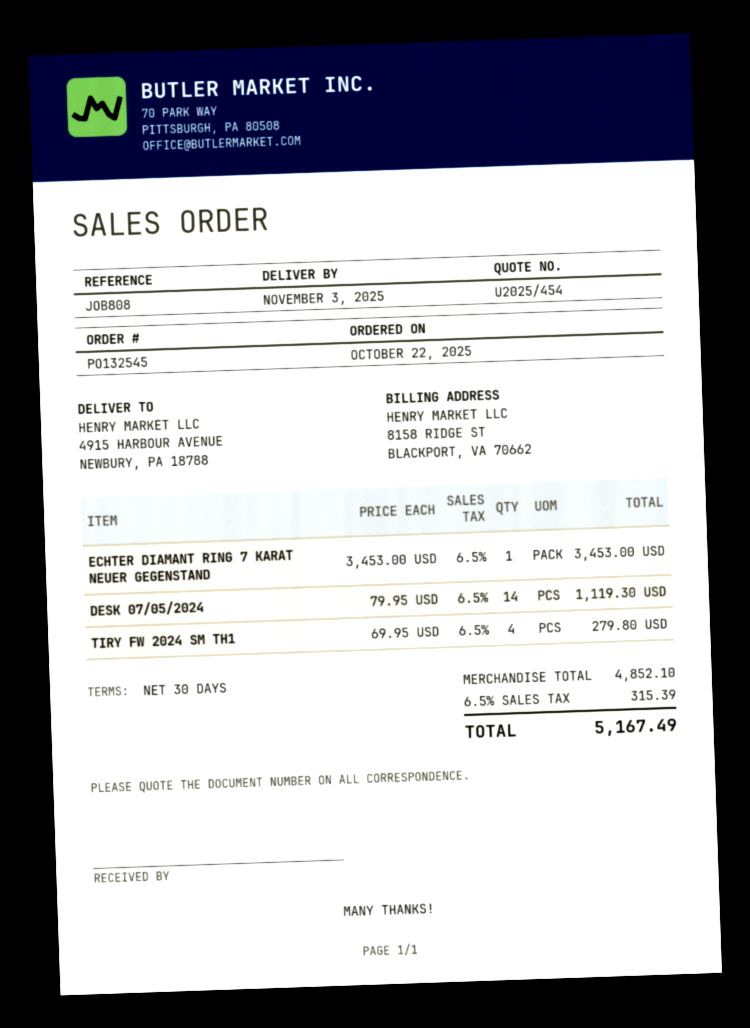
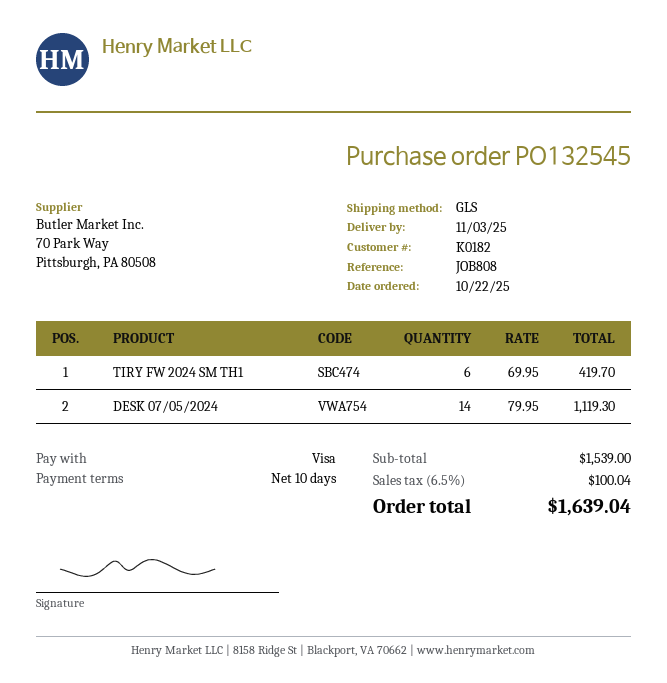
payment terms: 30 days -> 10 days
ECHTER DIAMANT RING 7 KARAT NEUER GEGENSTAND: 1 x 3453.00 = 3453.00 -> none
TIRY FW 2024 SM TH1: 4 x 69.95 = 279.80 -> 6 x 69.95 = 419.70
subtotal: 4852.10 -> 1539.00
tax: 6.5% = 315.39 -> 6.5% = 100.04
total: 5167.49 -> 1639.04

